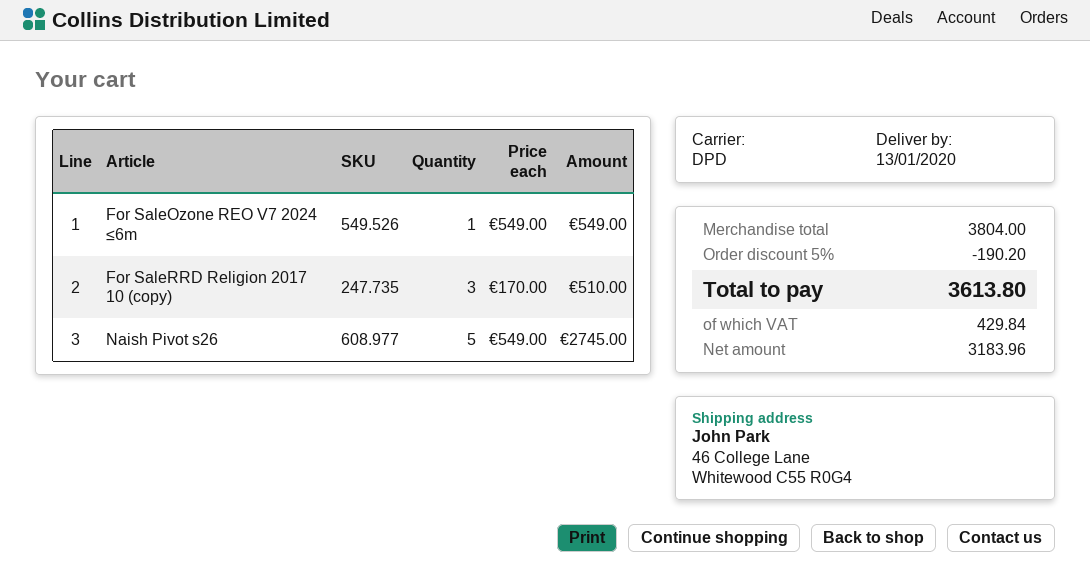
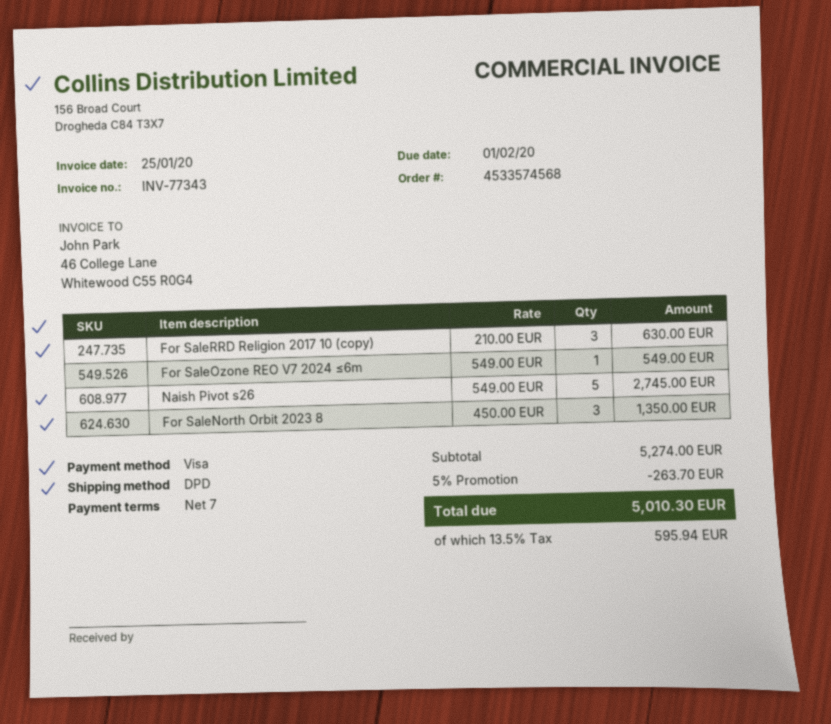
For SaleRRD Religion 2017 10 (copy): 3 x 170.00 = 510.00 -> 3 x 210.00 = 630.00
For SaleNorth Orbit 2023 8: none -> 3 x 450.00 = 1350.00
subtotal: 3804.00 -> 5274.00
discount: 5% = 190.20 -> 5% = 263.70
tax: 429.84 -> 595.94
total: 3613.80 -> 5010.30

